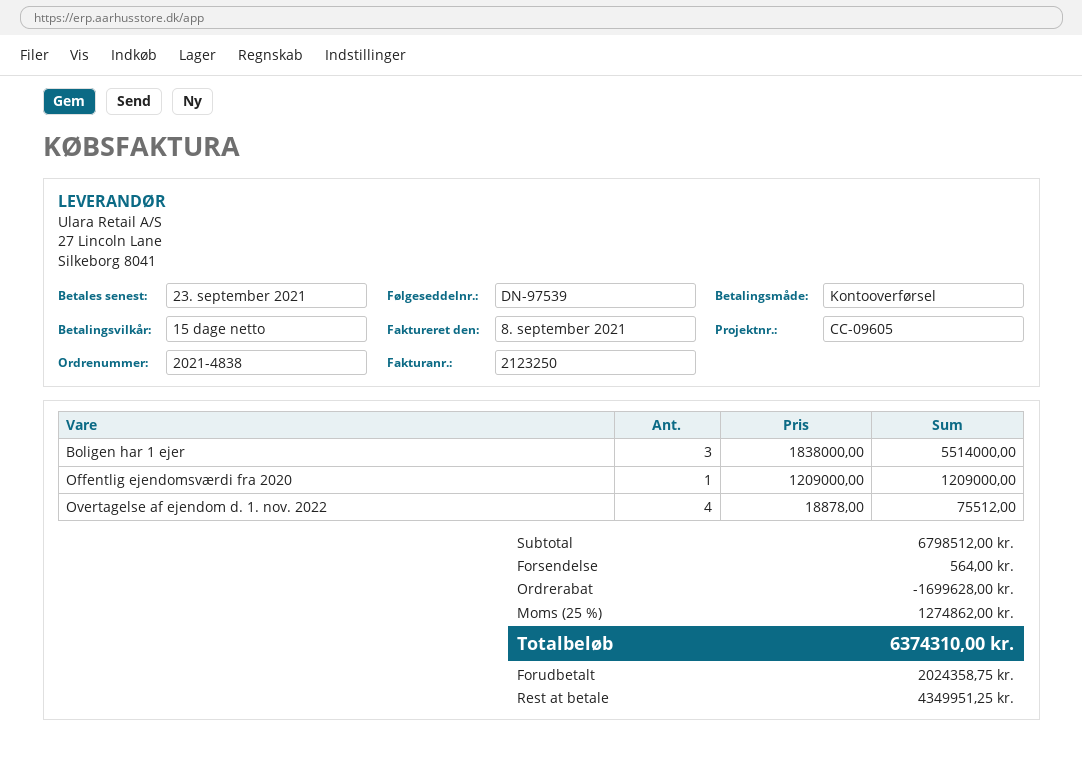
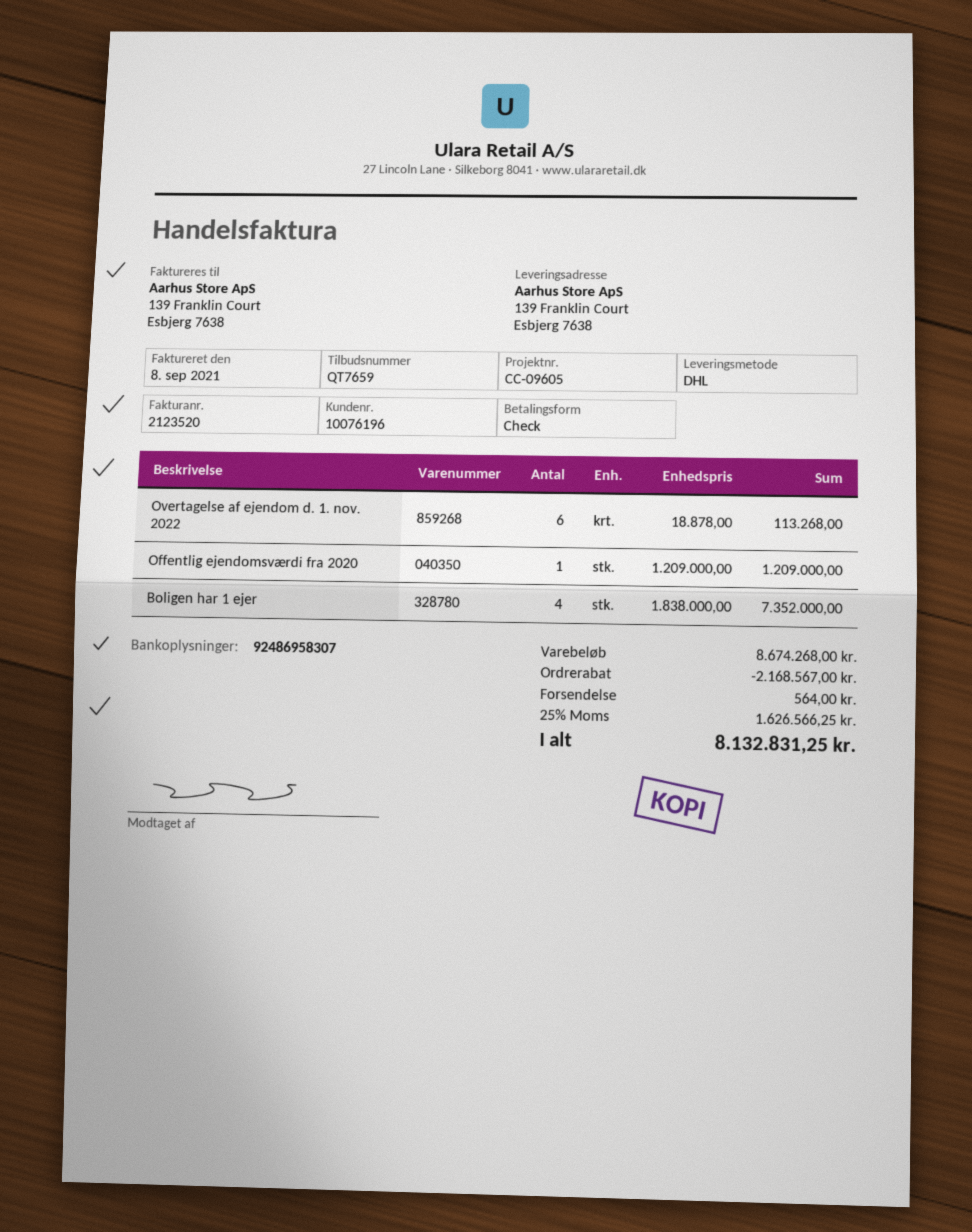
invoice number: 2123250 -> 2123520
payment method: bank transfer -> cheque
Boligen har 1 ejer: 3 x 1838000.00 = 5514000.00 -> 4 x 1838000.00 = 7352000.00
Overtagelse af ejendom d. 1. nov. 2022: 4 x 18878.00 = 75512.00 -> 6 x 18878.00 = 113268.00
subtotal: 6798512.00 -> 8674268.00
discount: 1699628.00 -> 2168567.00
tax: 25% = 1274862.00 -> 25% = 1626566.25
total: 6374310.00 -> 8132831.25

